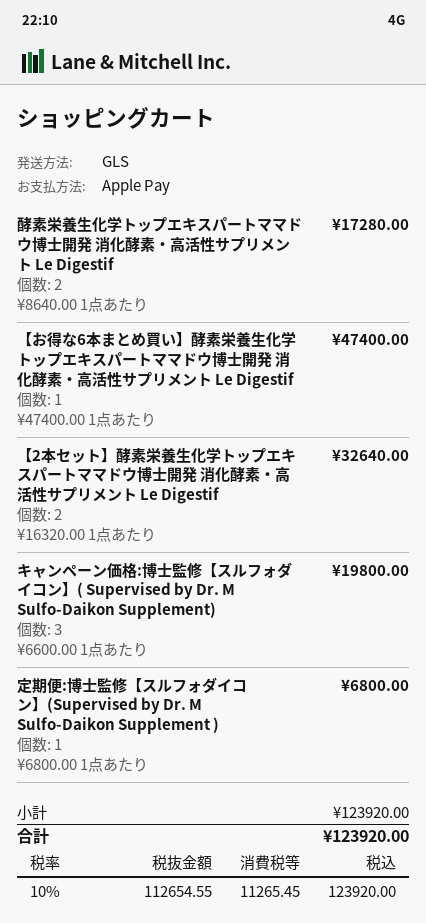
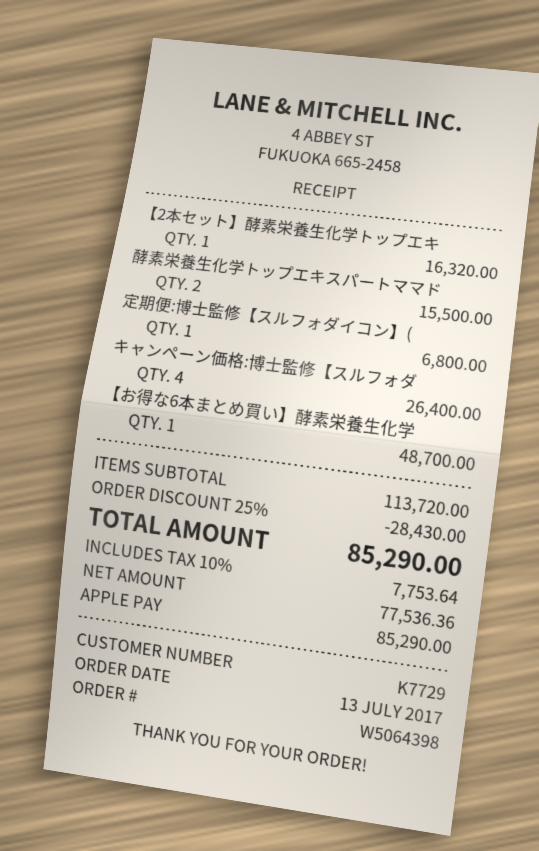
酵素栄養生化学トップエキスパートママドウ博士開発 消化酵素・高活性サプリメント Le Digestif: 2 for 17280.00 -> 2 for 15500.00
【お得な6本まとめ買い】酵素栄養生化学トップエキスパートママドウ博士開発 消化酵素・高活性サプリメント Le Digestif: 1 for 47400.00 -> 1 for 48700.00
【2本セット】酵素栄養生化学トップエキスパートママドウ博士開発 消化酵素・高活性サプリメント Le Digestif: 2 for 32640.00 -> 1 for 16320.00
キャンペーン価格:博士監修【スルフォダイコン】( Supervised by Dr. M Sulfo-Daikon Supplement): 3 for 19800.00 -> 4 for 26400.00
subtotal: 123920.00 -> 113720.00
discount: none -> 25% = 28430.00
net: 112654.55 -> 77536.36
tax: 10% = 11265.45 -> 10% = 7753.64
total: 123920.00 -> 85290.00

